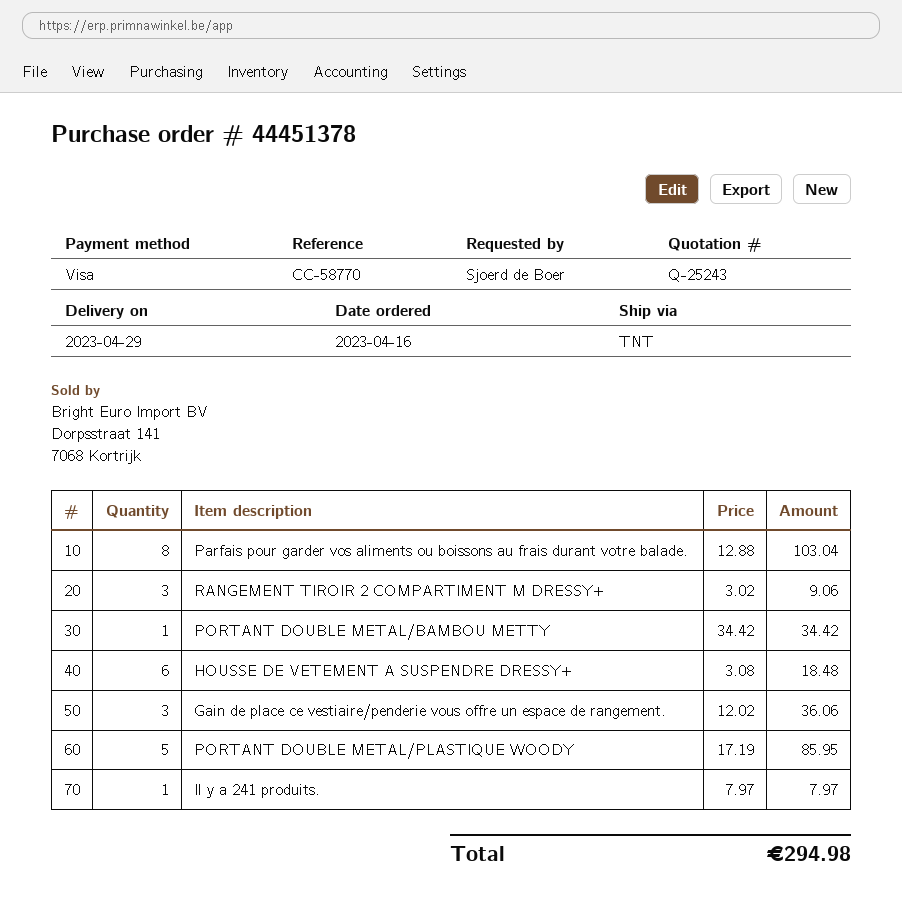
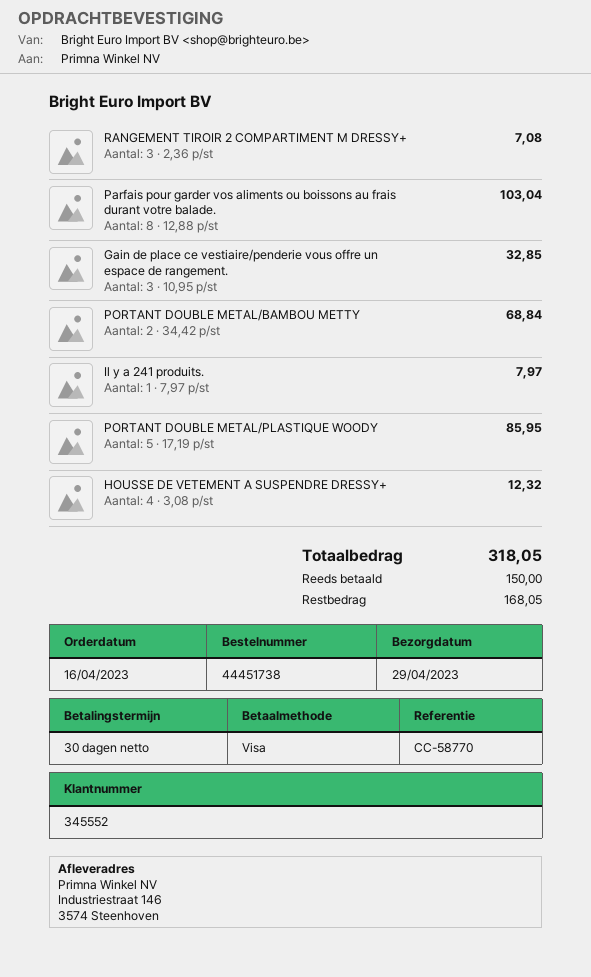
order number: 44451378 -> 44451738
RANGEMENT TIROIR 2 COMPARTIMENT M DRESSY+: 3 x 3.02 = 9.06 -> 3 x 2.36 = 7.08
PORTANT DOUBLE METAL/BAMBOU METTY: 1 x 34.42 = 34.42 -> 2 x 34.42 = 68.84
HOUSSE DE VETEMENT A SUSPENDRE DRESSY+: 6 x 3.08 = 18.48 -> 4 x 3.08 = 12.32
Gain de place ce vestiaire/penderie vous offre un espace de rangement.: 3 x 12.02 = 36.06 -> 3 x 10.95 = 32.85
total: 294.98 -> 318.05

